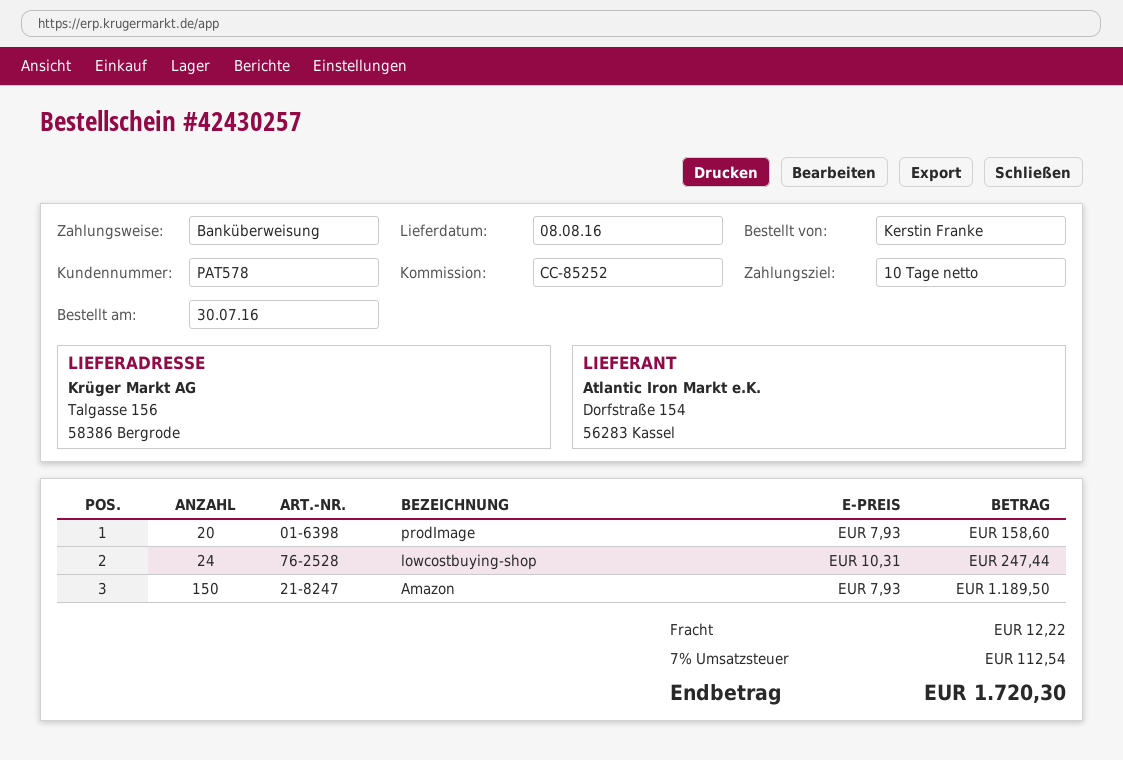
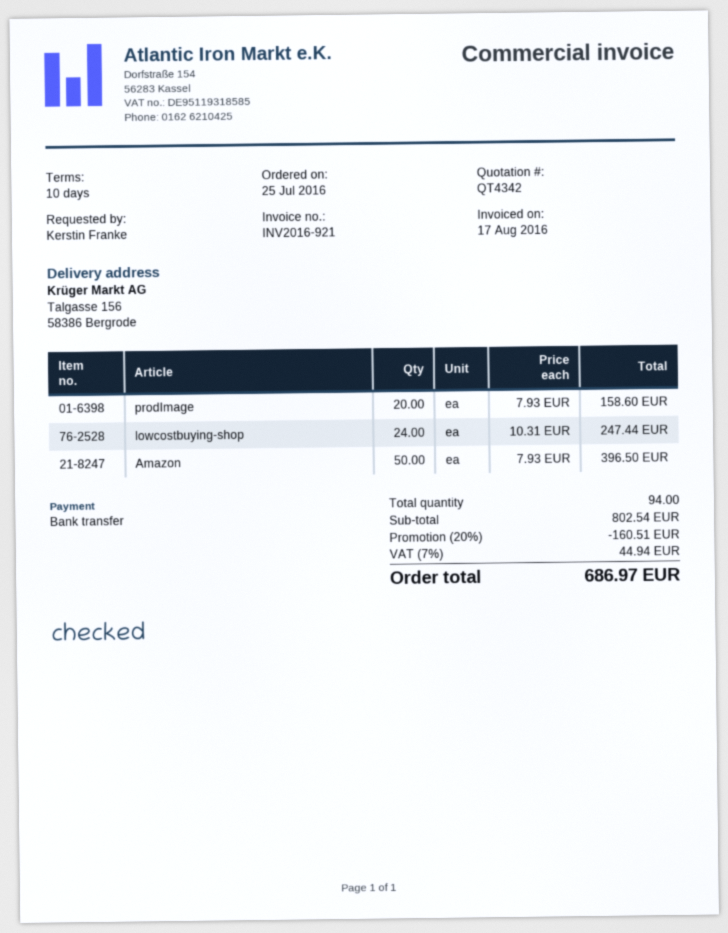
order date: 2016-07-30 -> 2016-07-25
Amazon: 150 x 7.93 = 1189.50 -> 50 x 7.93 = 396.50
discount: none -> 20% = 160.51
shipping: 12.22 -> none
tax: 7% = 112.54 -> 7% = 44.94
total: 1720.30 -> 686.97

